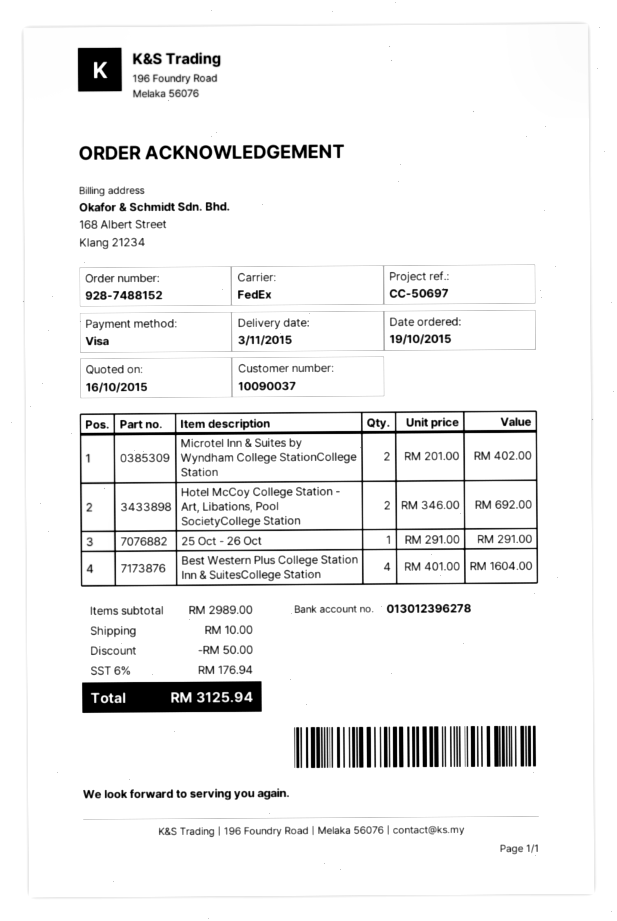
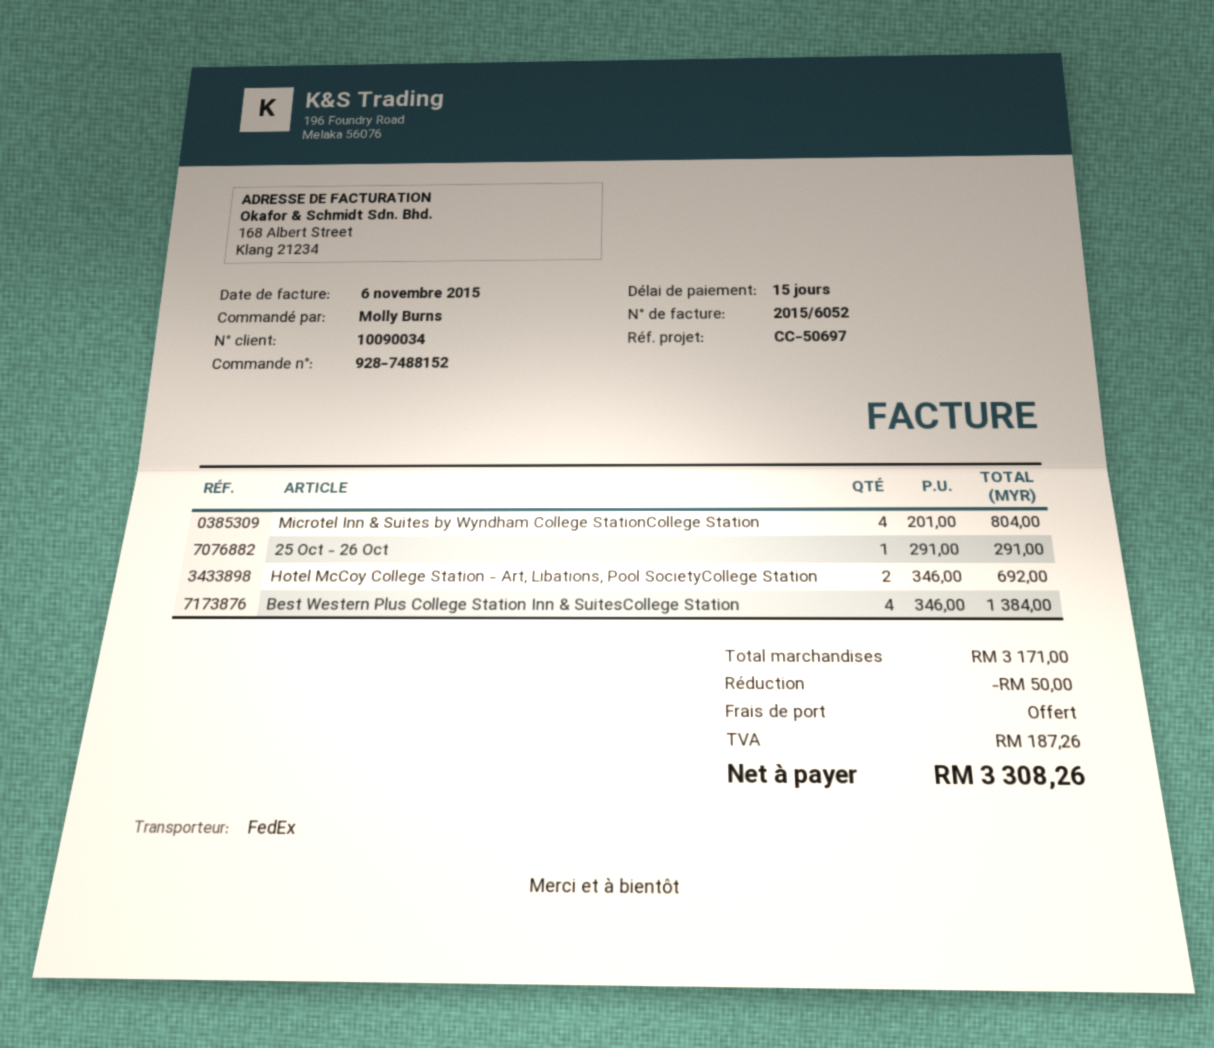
customer number: 10090037 -> 10090034
Microtel Inn & Suites by Wyndham College StationCollege Station: 2 x 201.00 = 402.00 -> 4 x 201.00 = 804.00
Best Western Plus College Station Inn & SuitesCollege Station: 4 x 401.00 = 1604.00 -> 4 x 346.00 = 1384.00
subtotal: 2989.00 -> 3171.00
shipping: 10.00 -> 0.00
tax: 176.94 -> 187.26
total: 3125.94 -> 3308.26

